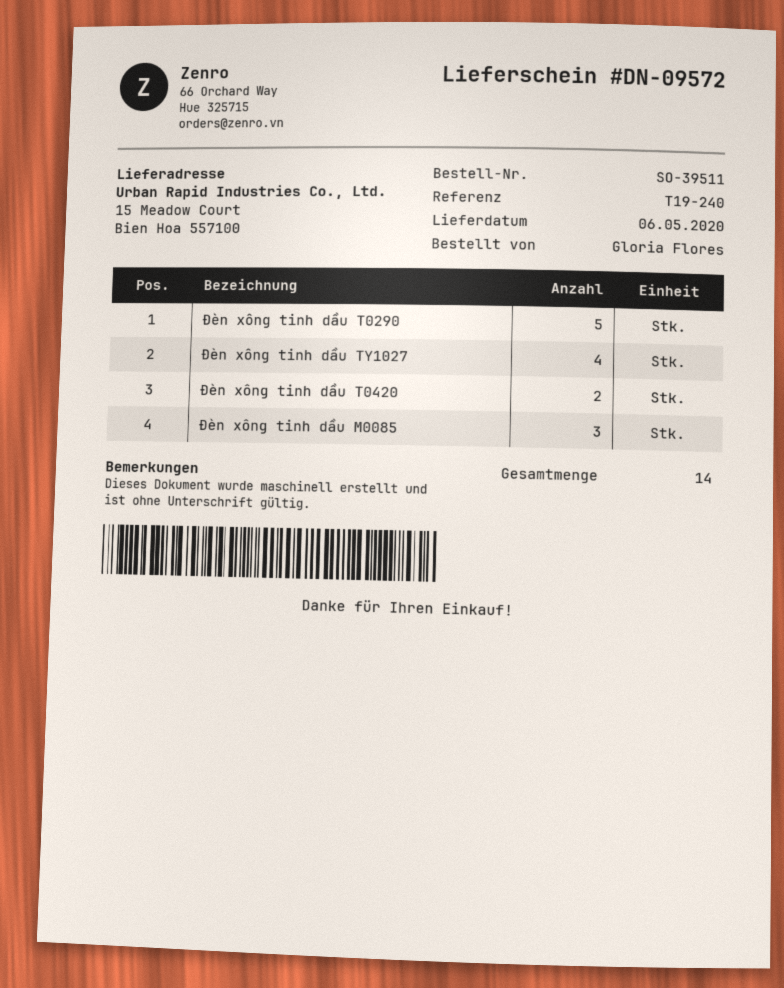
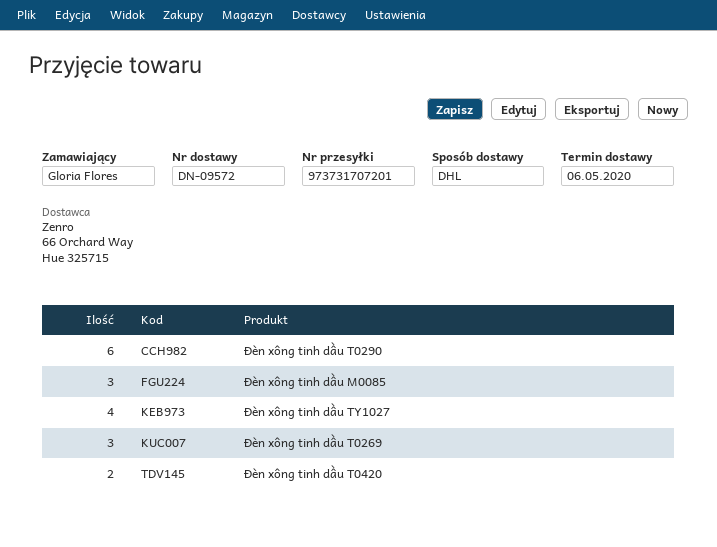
Đèn xông tinh dầu T0290: 5 -> 6
Đèn xông tinh dầu T0269: none -> 3

